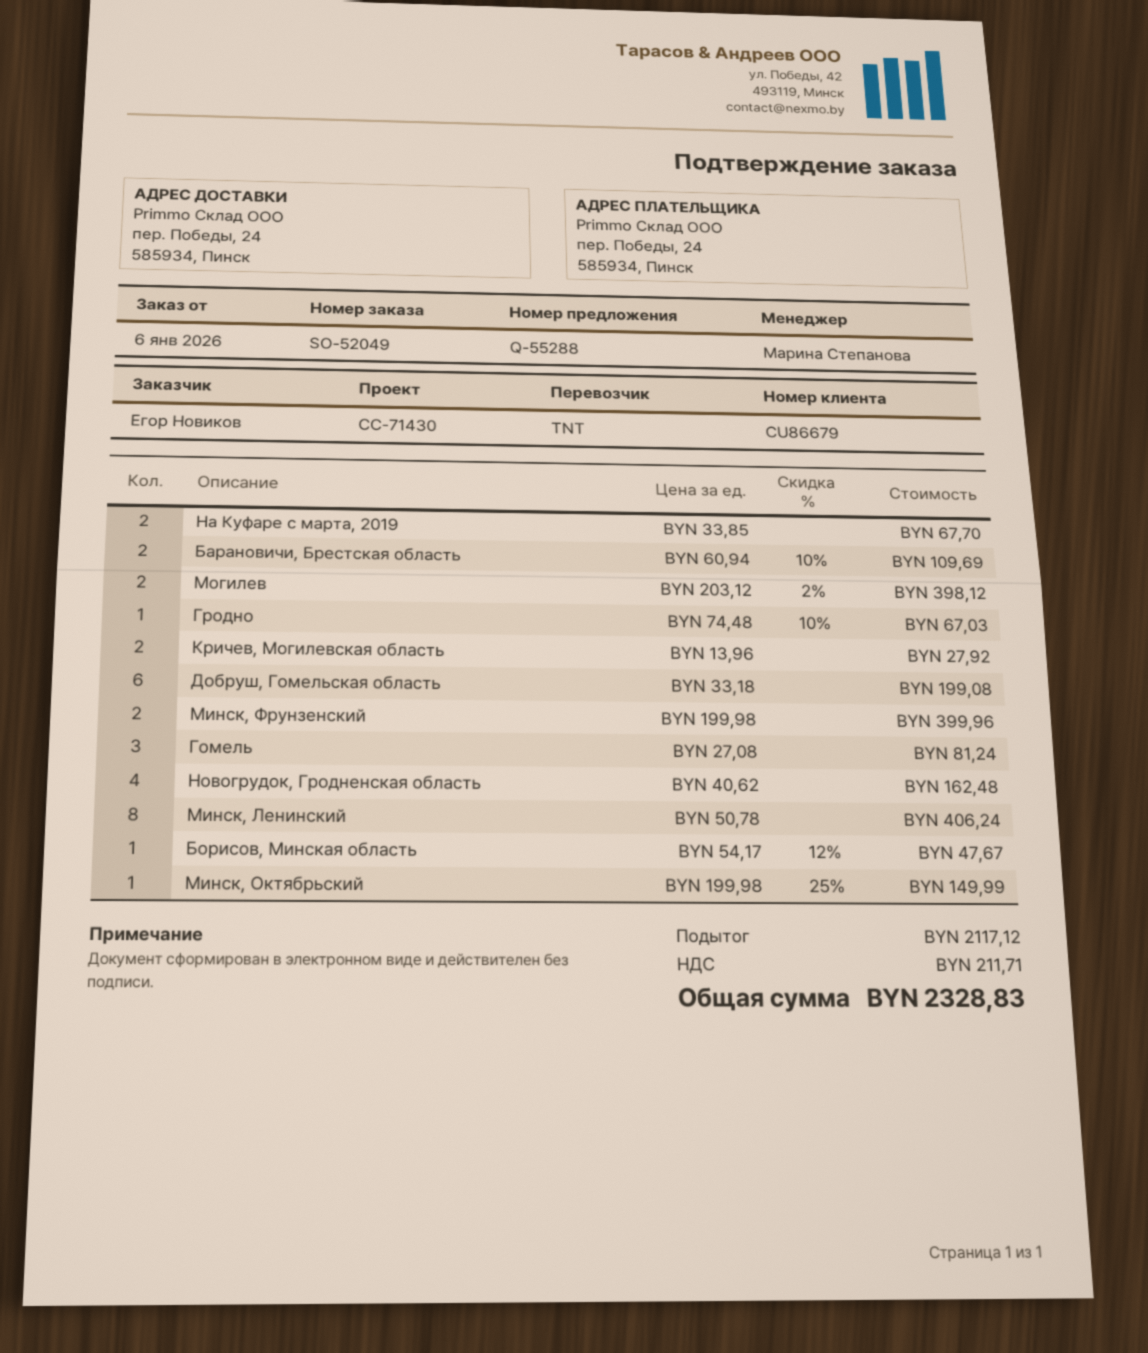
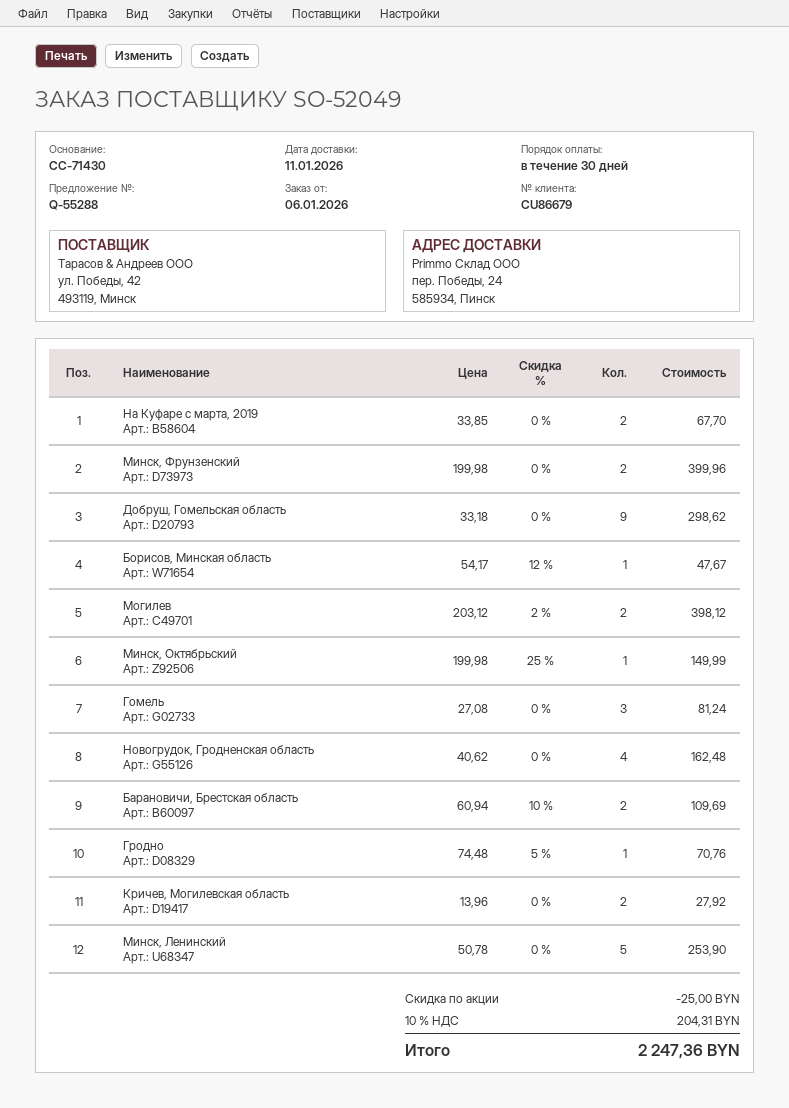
Гродно: 1 x 74.48 - 10% = 67.03 -> 1 x 74.48 - 5% = 70.76
Добруш, Гомельская область: 6 x 33.18 = 199.08 -> 9 x 33.18 = 298.62
Минск, Ленинский: 8 x 50.78 = 406.24 -> 5 x 50.78 = 253.90
discount: none -> 25.00
tax: 211.71 -> 204.31
total: 2328.83 -> 2247.36

